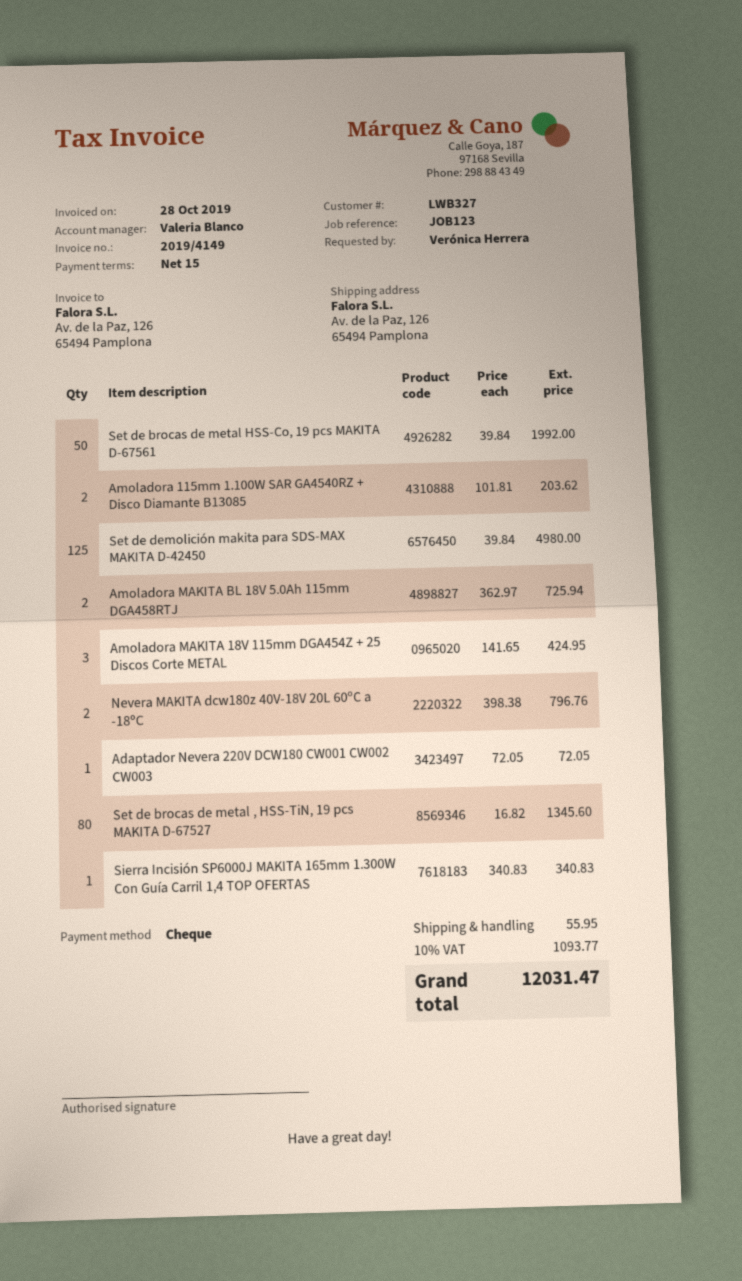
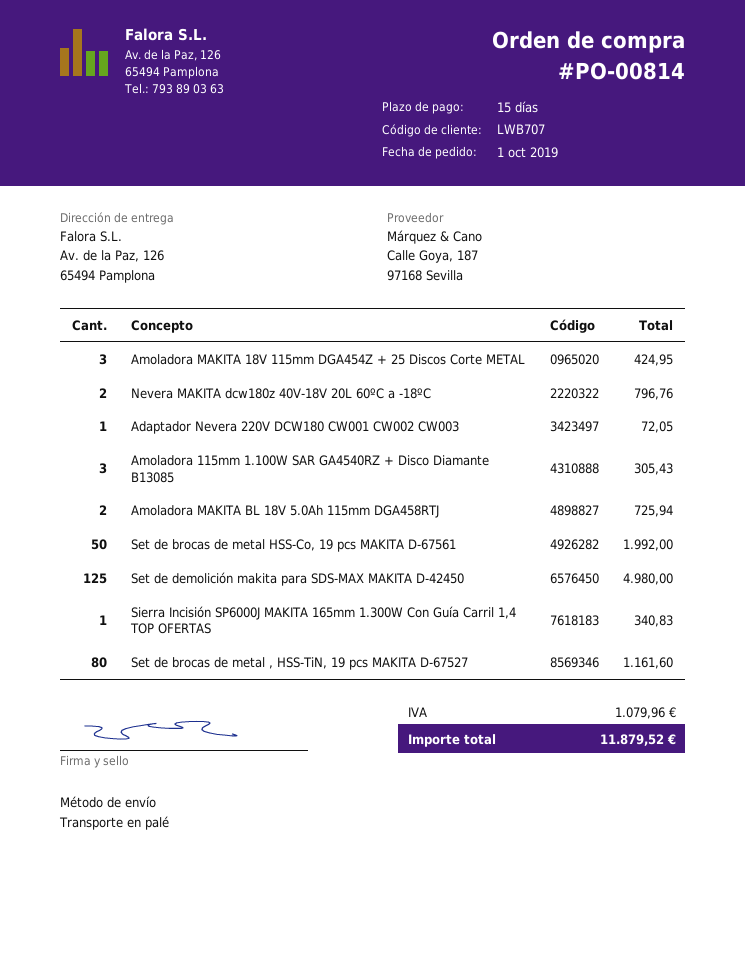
customer number: LWB327 -> LWB707
Amoladora 115mm 1.100W SAR GA4540RZ + Disco Diamante B13085: 2 for 203.62 -> 3 for 305.43
Set de brocas de metal , HSS-TiN, 19 pcs MAKITA D-67527: 80 for 1345.60 -> 80 for 1161.60
shipping: 55.95 -> none
tax: 1093.77 -> 1079.96
total: 12031.47 -> 11879.52

